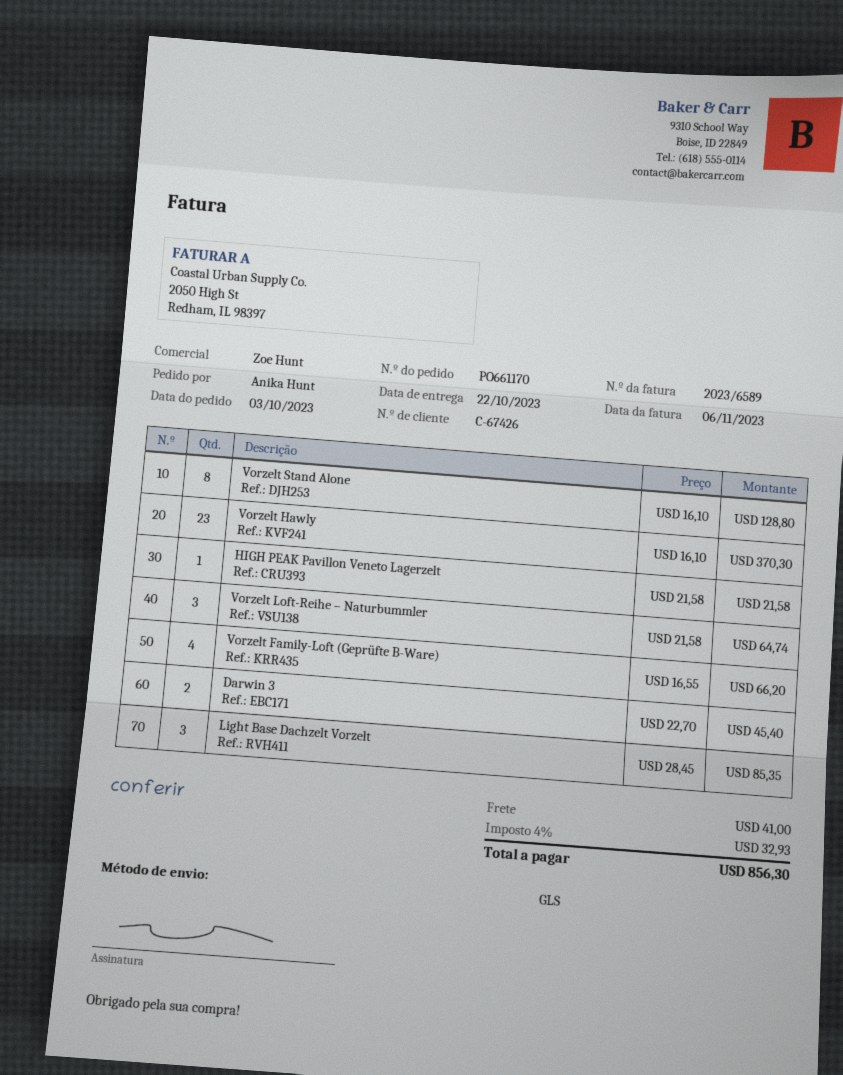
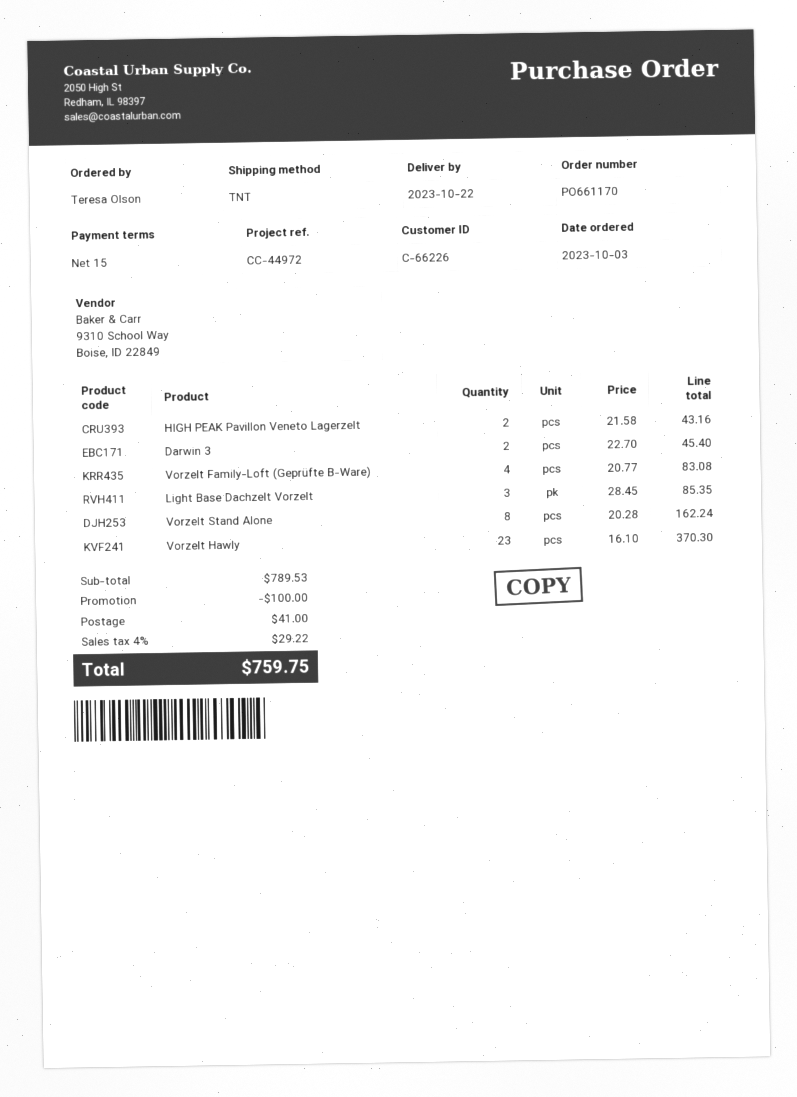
customer number: C-67426 -> C-66226
ordered by: Anika Hunt -> Teresa Olson
shipping method: GLS -> TNT
Vorzelt Stand Alone: 8 x 16.10 = 128.80 -> 8 x 20.28 = 162.24
HIGH PEAK Pavillon Veneto Lagerzelt: 1 x 21.58 = 21.58 -> 2 x 21.58 = 43.16
Vorzelt Loft-Reihe – Naturbummler: 3 x 21.58 = 64.74 -> none
Vorzelt Family-Loft (Geprüfte B-Ware): 4 x 16.55 = 66.20 -> 4 x 20.77 = 83.08
discount: none -> 100.00
tax: 4% = 32.93 -> 4% = 29.22
total: 856.30 -> 759.75

